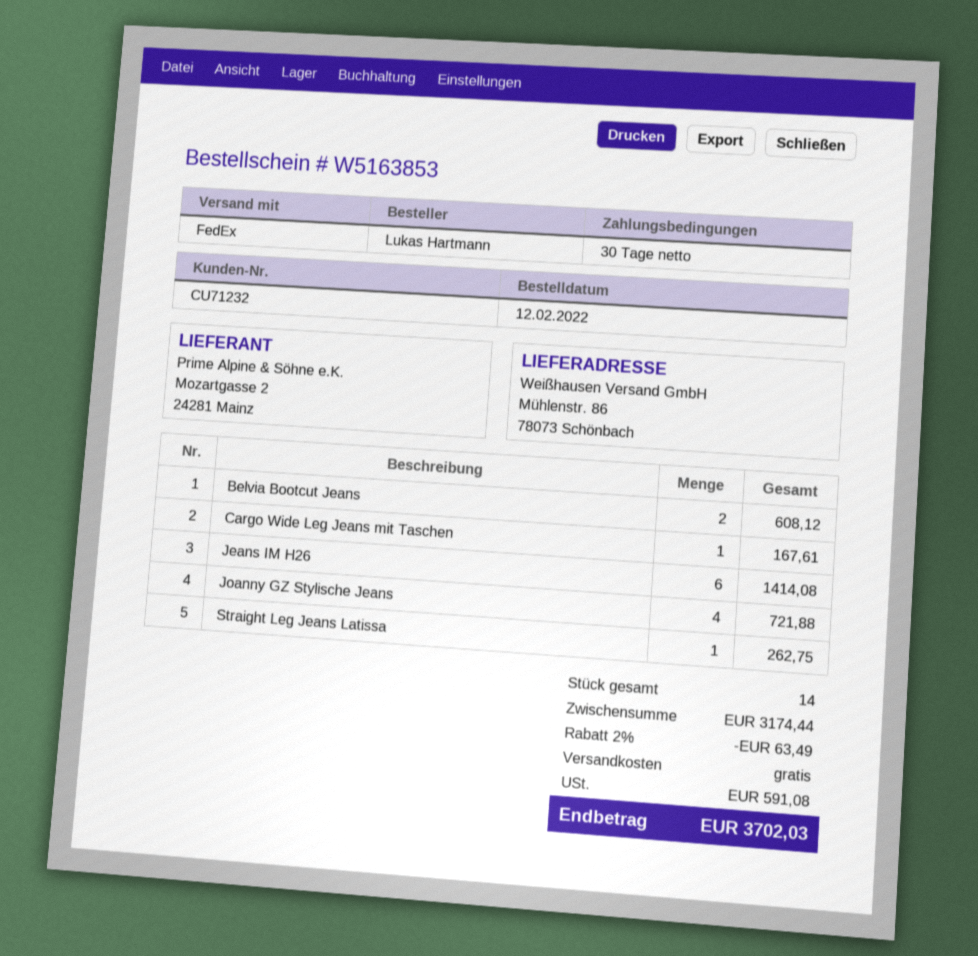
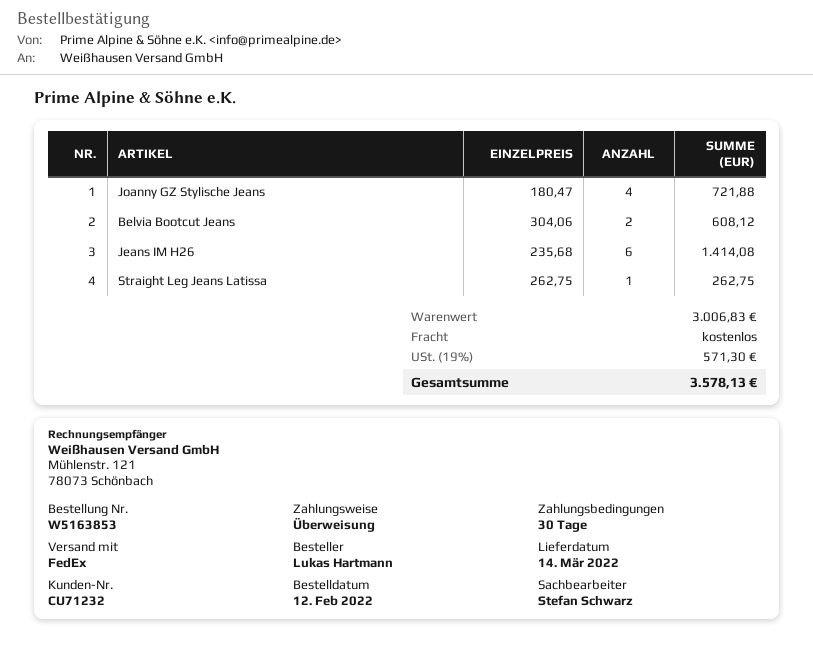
Cargo Wide Leg Jeans mit Taschen: 1 for 167.61 -> none
subtotal: 3174.44 -> 3006.83
discount: 2% = 63.49 -> none
tax: 591.08 -> 571.30
total: 3702.03 -> 3578.13

